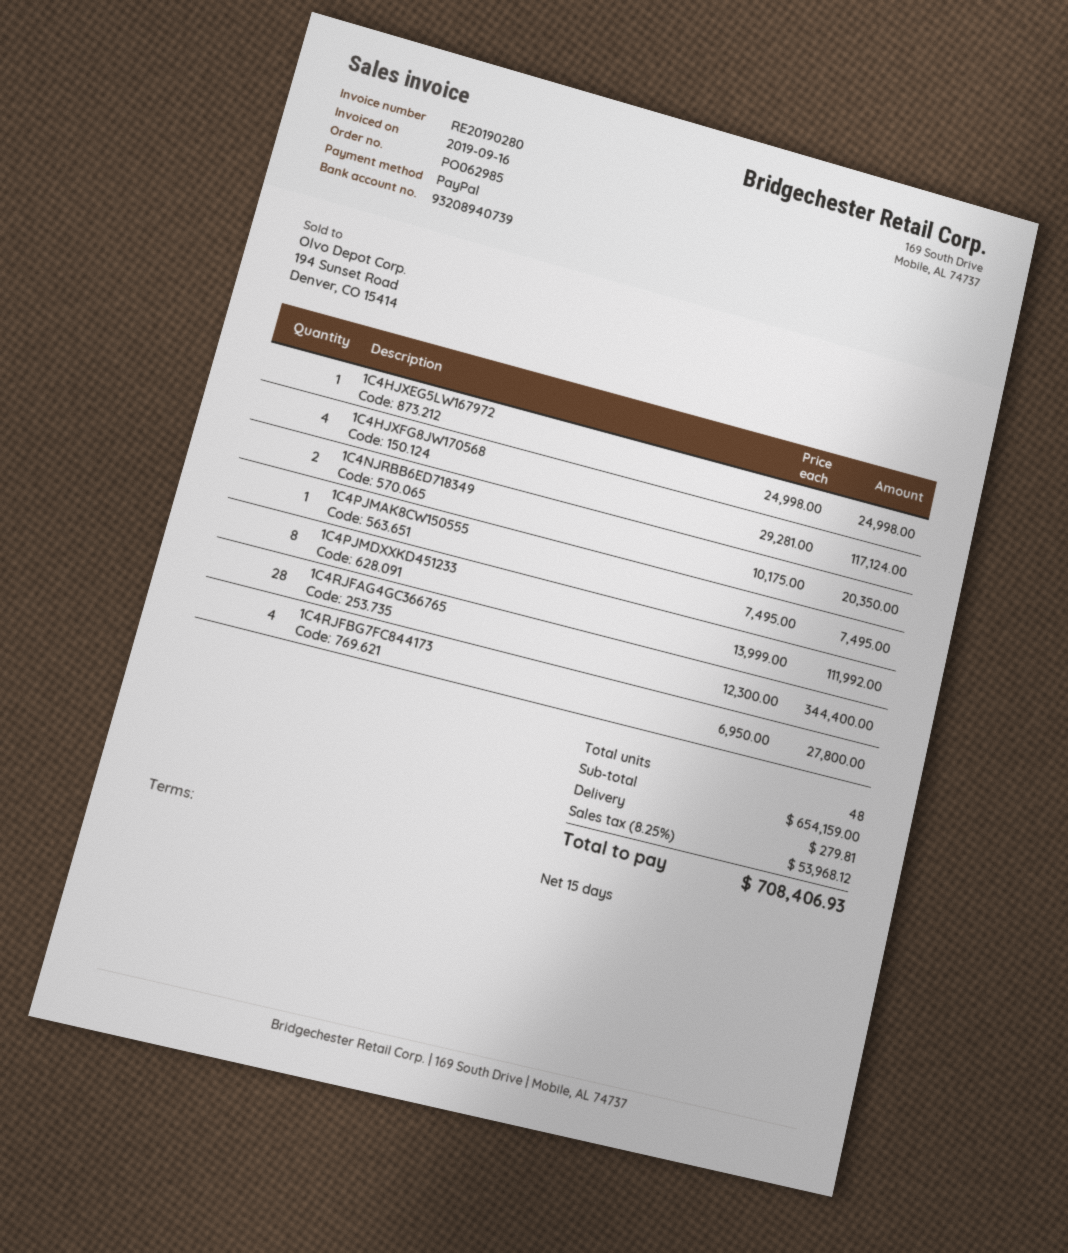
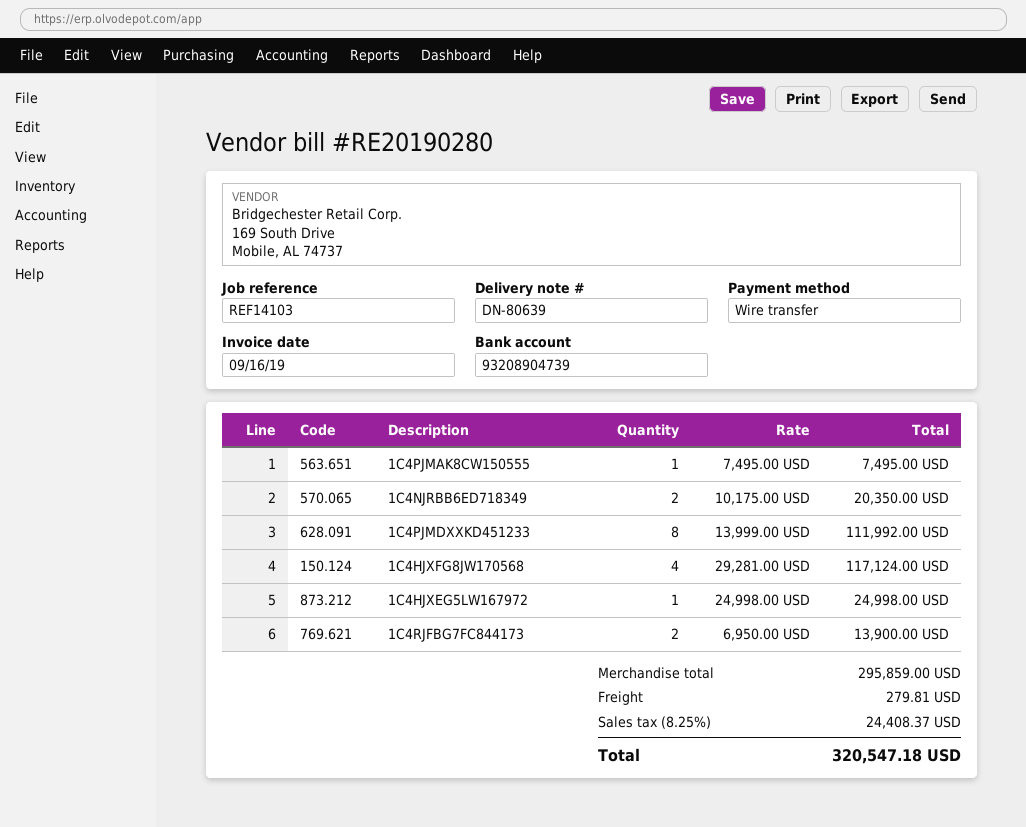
payment method: PayPal -> bank transfer
bank account: 93208940739 -> 93208904739
1C4RJFAG4GC366765: 28 x 12300.00 = 344400.00 -> none
1C4RJFBG7FC844173: 4 x 6950.00 = 27800.00 -> 2 x 6950.00 = 13900.00
subtotal: 654159.00 -> 295859.00
tax: 8.25% = 53968.12 -> 8.25% = 24408.37
total: 708406.93 -> 320547.18

